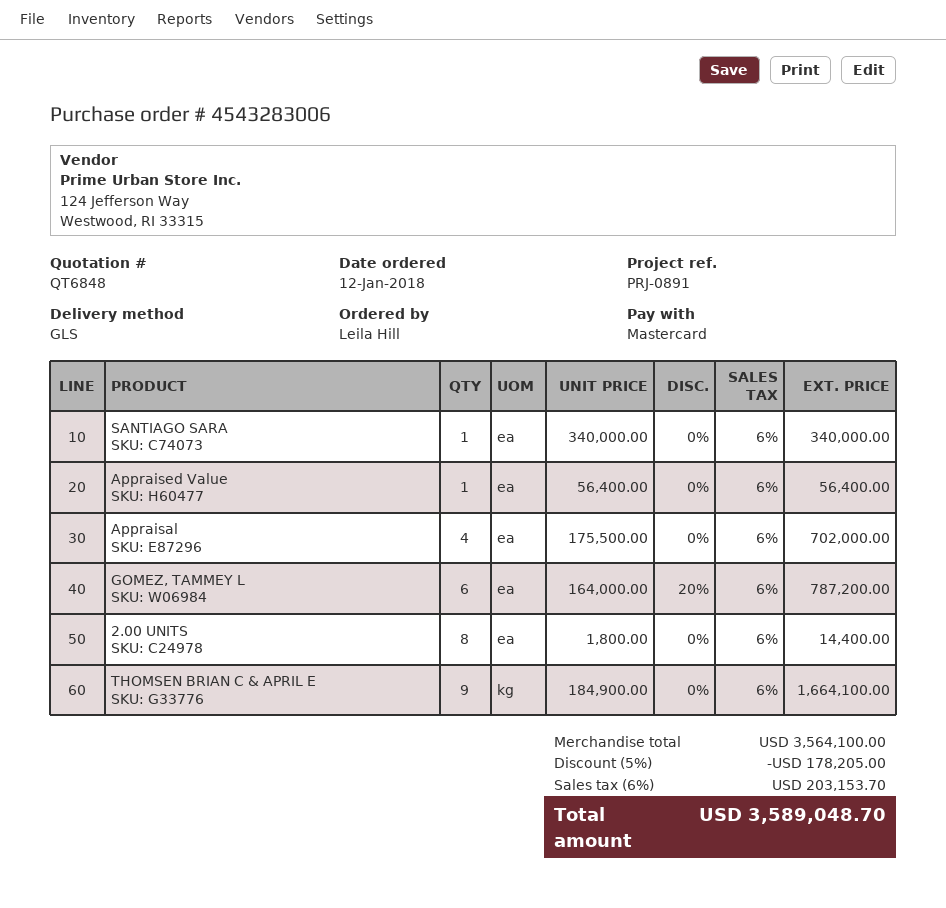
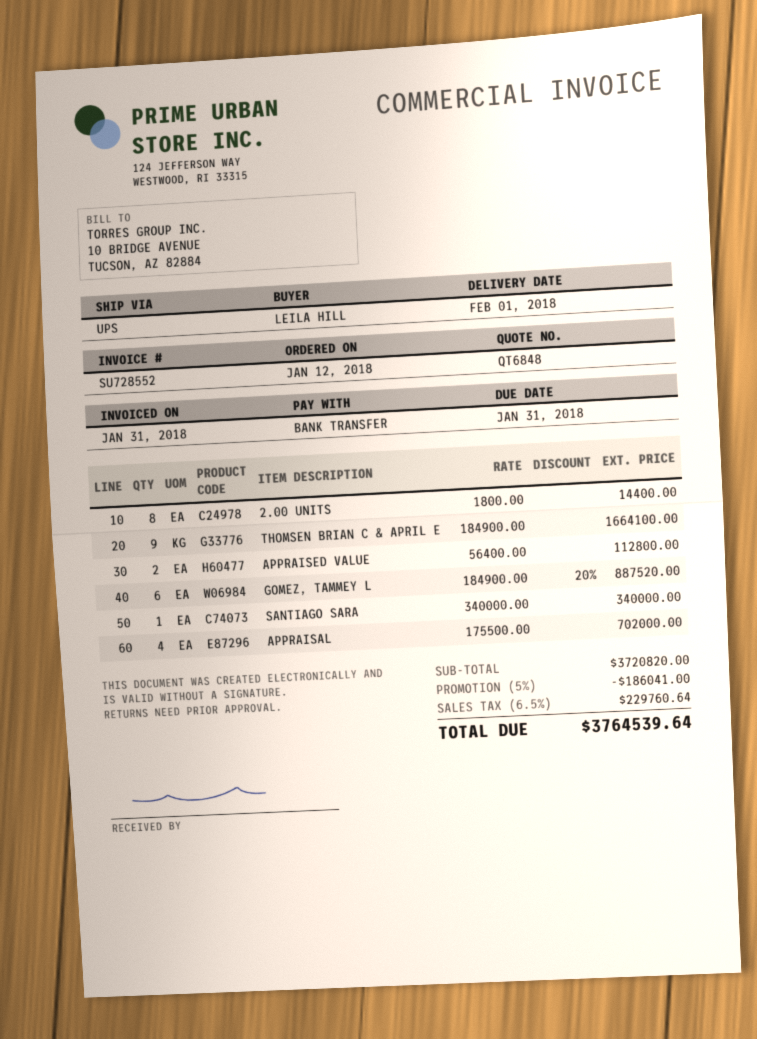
payment method: Mastercard -> bank transfer
shipping method: GLS -> UPS
Appraised Value: 1 x 56400.00 = 56400.00 -> 2 x 56400.00 = 112800.00
GOMEZ, TAMMEY L: 6 x 164000.00 - 20% = 787200.00 -> 6 x 184900.00 - 20% = 887520.00
subtotal: 3564100.00 -> 3720820.00
discount: 5% = 178205.00 -> 5% = 186041.00
tax: 6% = 203153.70 -> 6.5% = 229760.64
total: 3589048.70 -> 3764539.64

